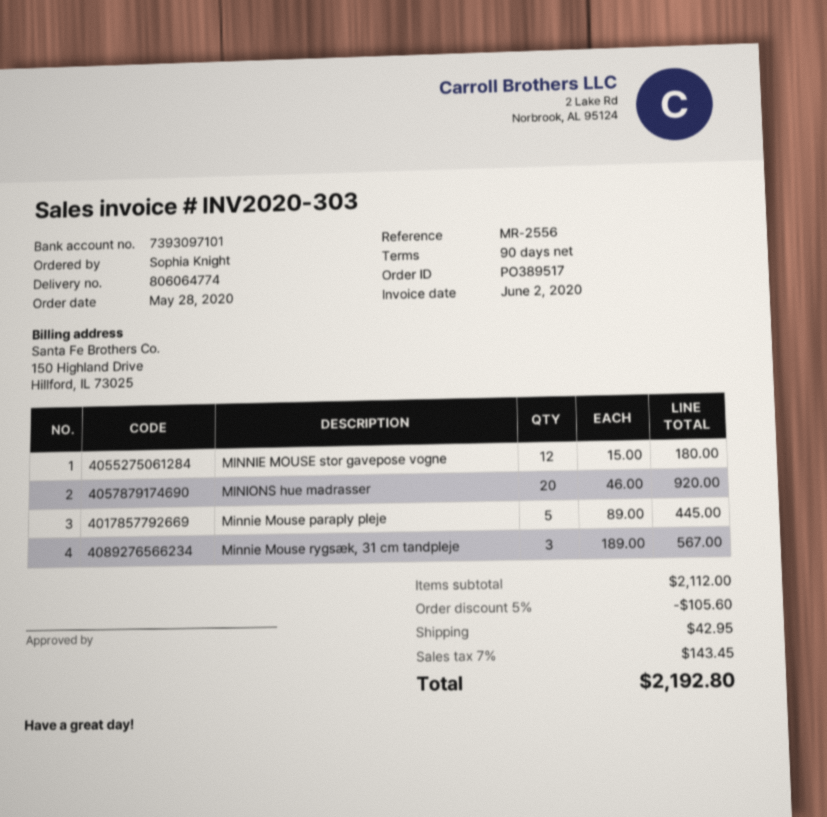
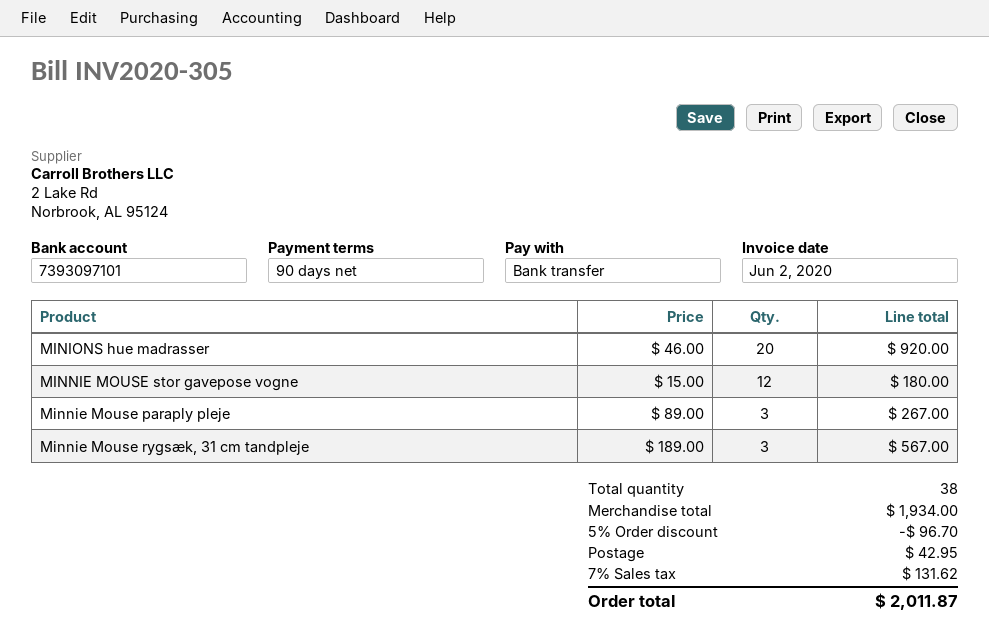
invoice number: INV2020-303 -> INV2020-305
Minnie Mouse paraply pleje: 5 x 89.00 = 445.00 -> 3 x 89.00 = 267.00
subtotal: 2112.00 -> 1934.00
discount: 5% = 105.60 -> 5% = 96.70
tax: 7% = 143.45 -> 7% = 131.62
total: 2192.80 -> 2011.87

